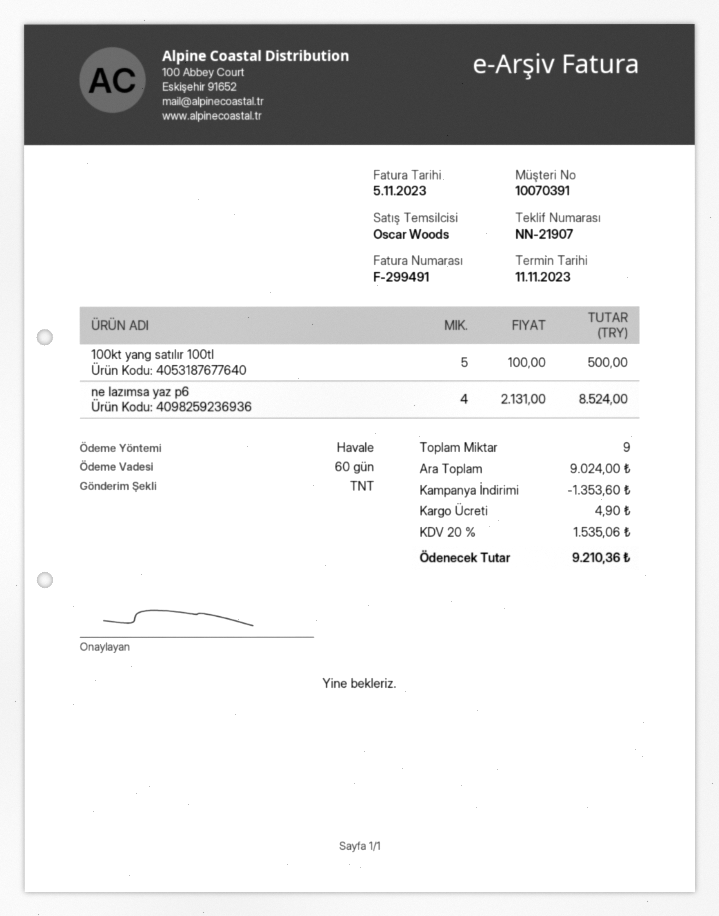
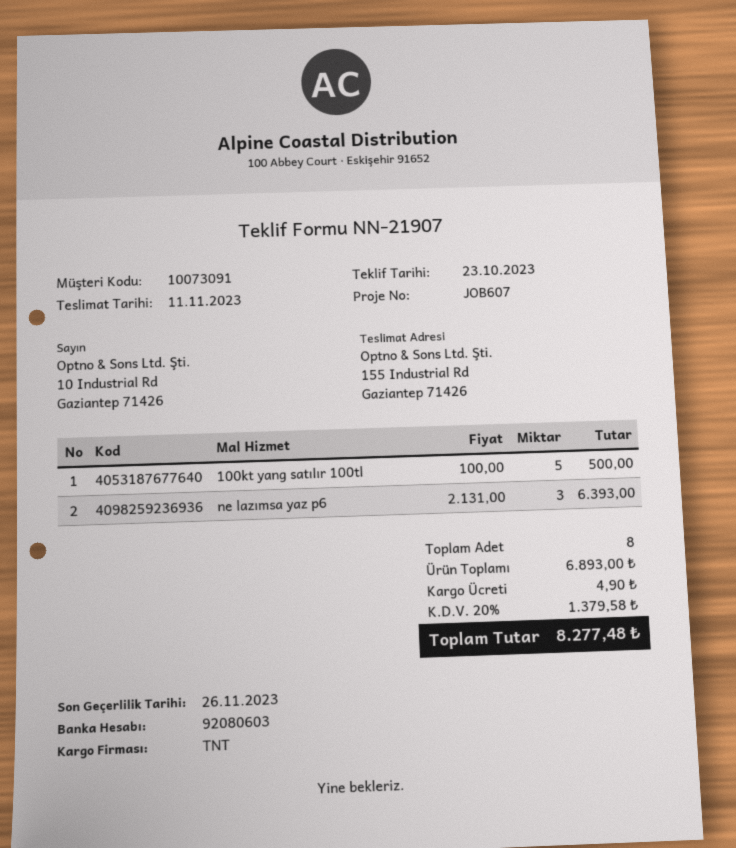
customer number: 10070391 -> 10073091
ne lazımsa yaz p6: 4 x 2131.00 = 8524.00 -> 3 x 2131.00 = 6393.00
total quantity: 9 -> 8
subtotal: 9024.00 -> 6893.00
discount: 1353.60 -> none
tax: 20% = 1535.06 -> 20% = 1379.58
total: 9210.36 -> 8277.48

